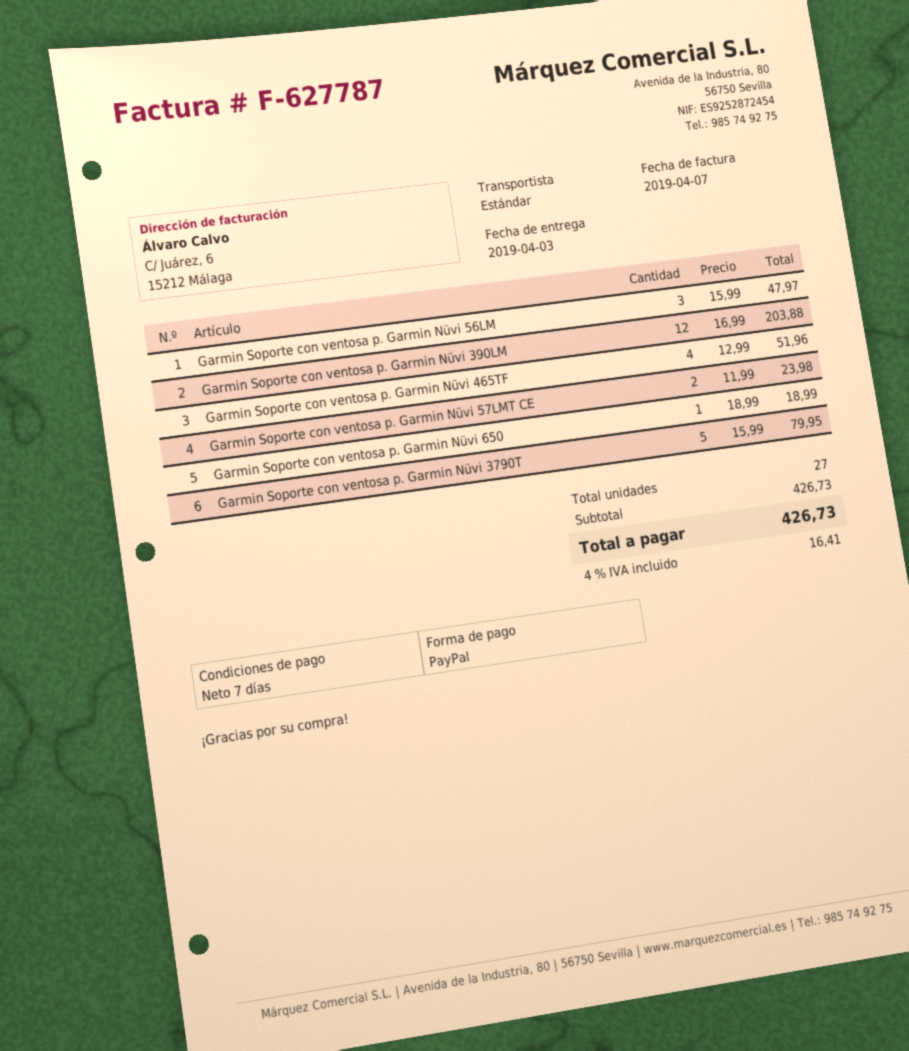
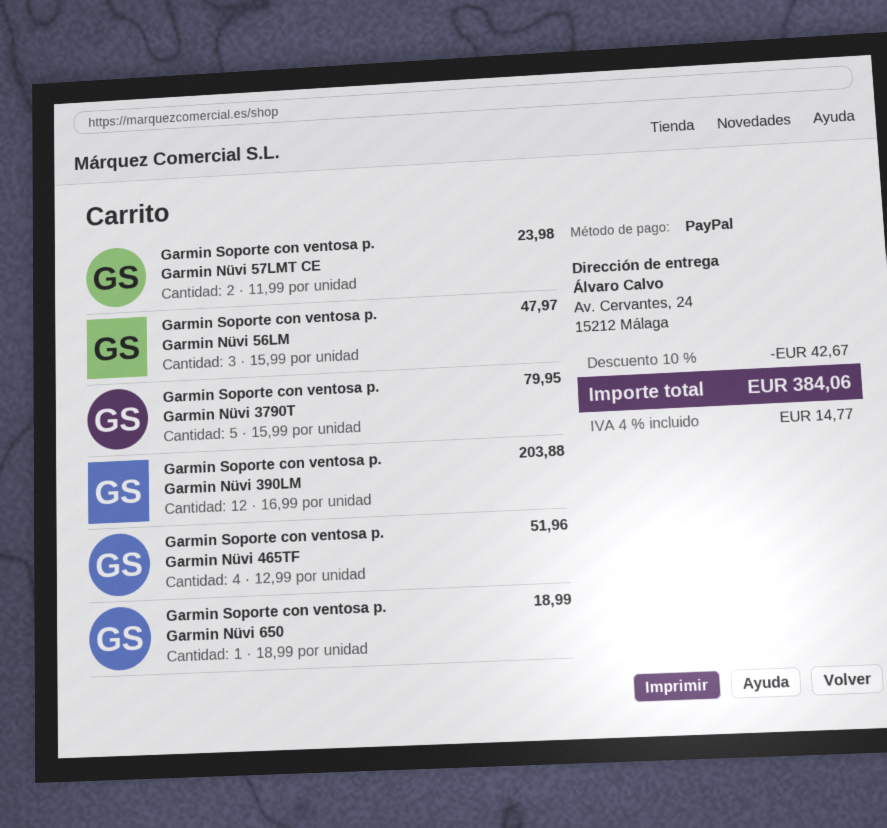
discount: none -> 10% = 42.67
tax: 4% = 16.41 -> 4% = 14.77
total: 426.73 -> 384.06

